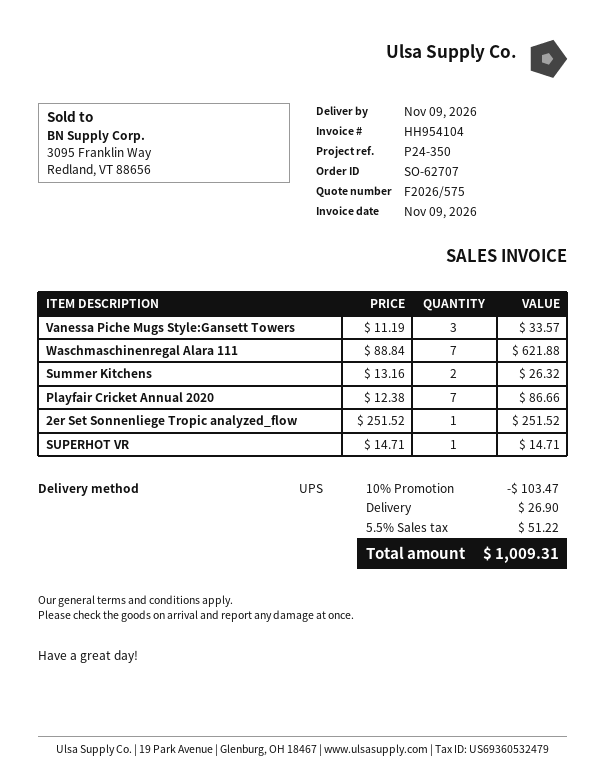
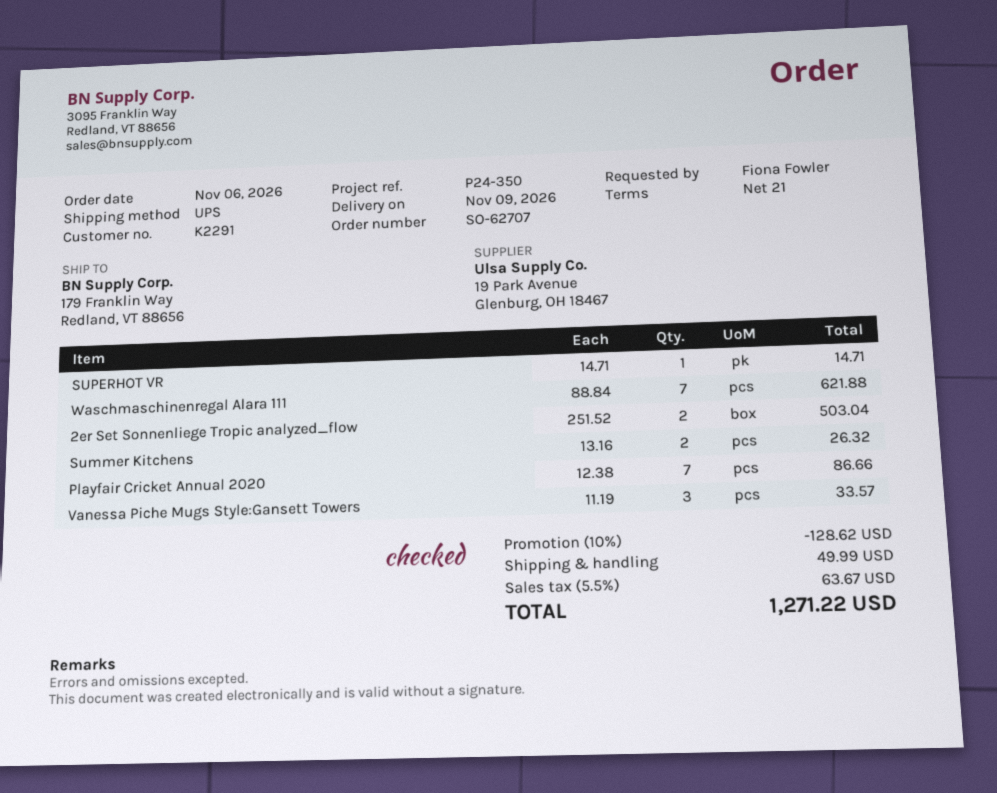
2er Set Sonnenliege Tropic analyzed_flow: 1 x 251.52 = 251.52 -> 2 x 251.52 = 503.04
discount: 10% = 103.47 -> 10% = 128.62
shipping: 26.90 -> 49.99
tax: 5.5% = 51.22 -> 5.5% = 63.67
total: 1009.31 -> 1271.22

